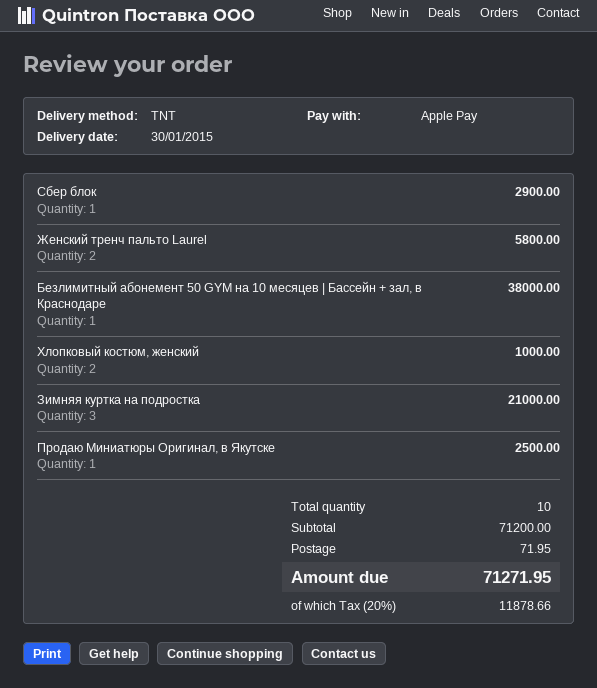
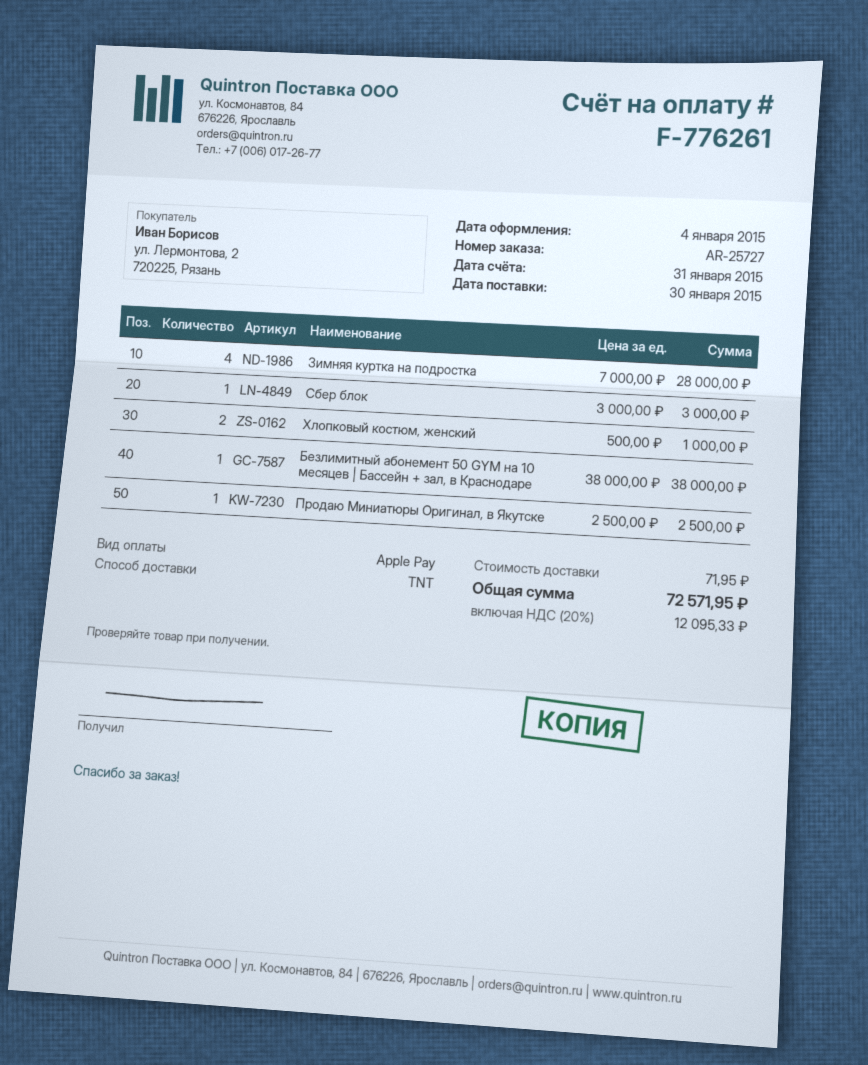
Сбер блок: 1 for 2900.00 -> 1 for 3000.00
Женский тренч пальто Laurel: 2 for 5800.00 -> none
Зимняя куртка на подростка: 3 for 21000.00 -> 4 for 28000.00
tax: 20% = 11878.66 -> 20% = 12095.33
total: 71271.95 -> 72571.95

